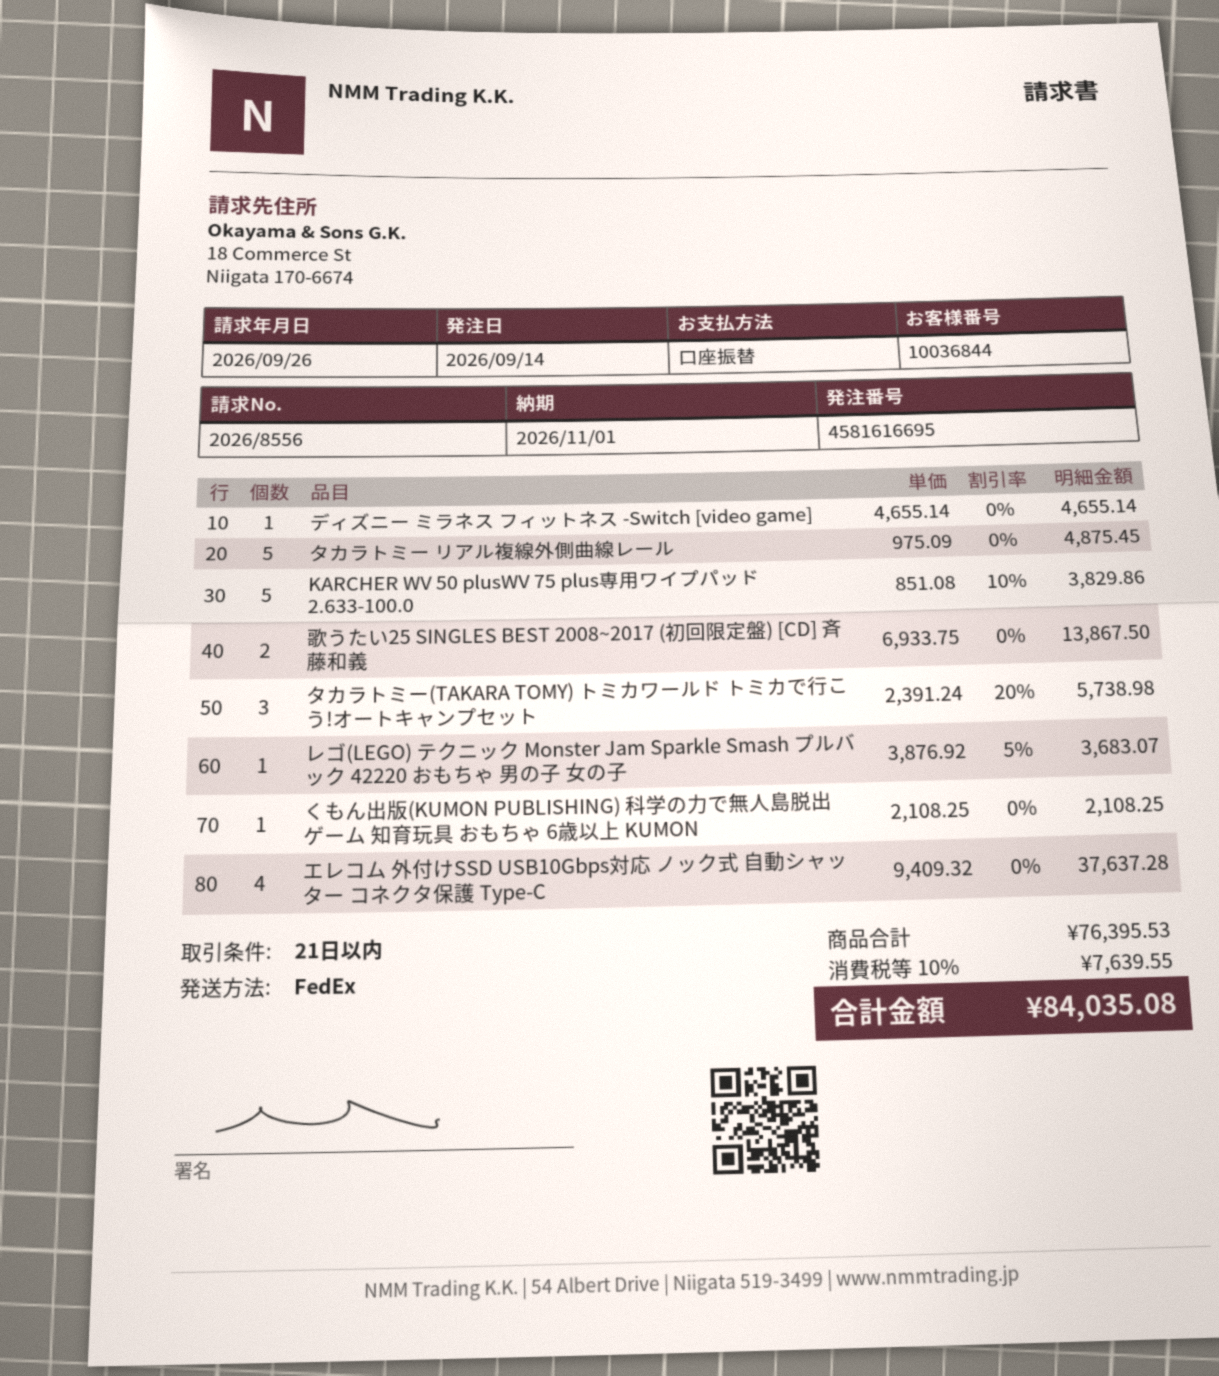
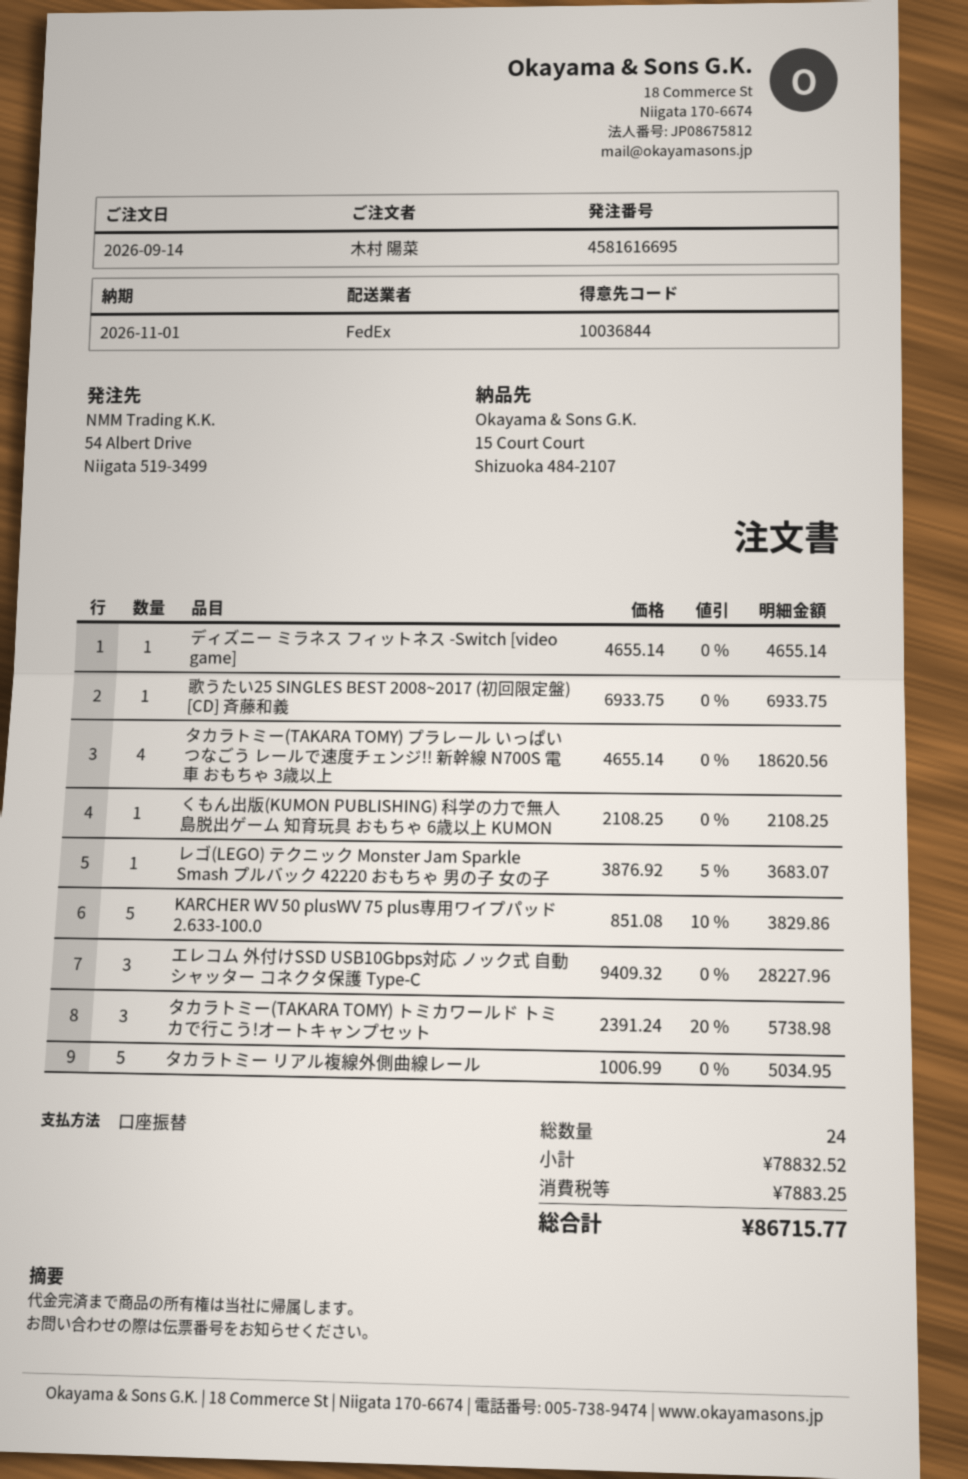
タカラトミー リアル複線外側曲線レール: 5 x 975.09 = 4875.45 -> 5 x 1006.99 = 5034.95
歌うたい25 SINGLES BEST 2008~2017 (初回限定盤) [CD] 斉藤和義: 2 x 6933.75 = 13867.50 -> 1 x 6933.75 = 6933.75
エレコム 外付けSSD USB10Gbps対応 ノック式 自動シャッター コネクタ保護 Type-C: 4 x 9409.32 = 37637.28 -> 3 x 9409.32 = 28227.96
タカラトミー(TAKARA TOMY) プラレール いっぱいつなごう レールで速度チェンジ!! 新幹線 N700S 電車 おもちゃ 3歳以上: none -> 4 x 4655.14 = 18620.56
subtotal: 76395.53 -> 78832.52
tax: 7639.55 -> 7883.25
total: 84035.08 -> 86715.77

